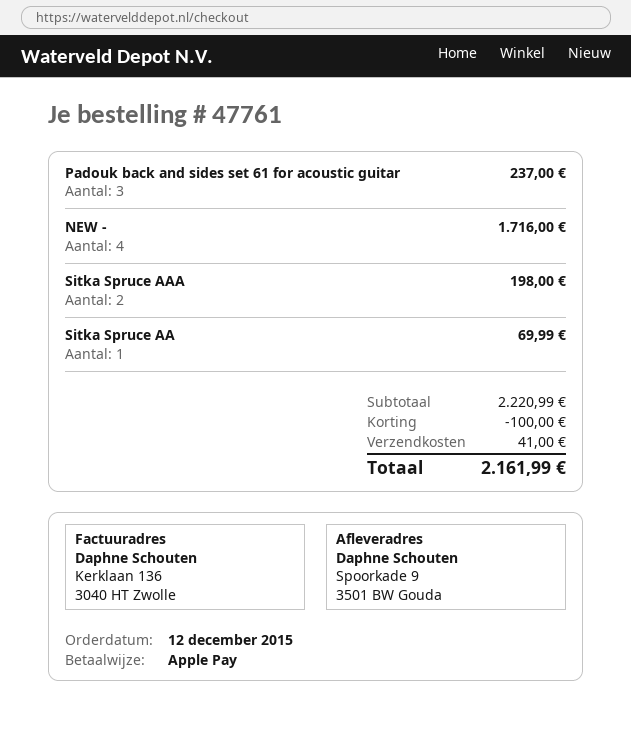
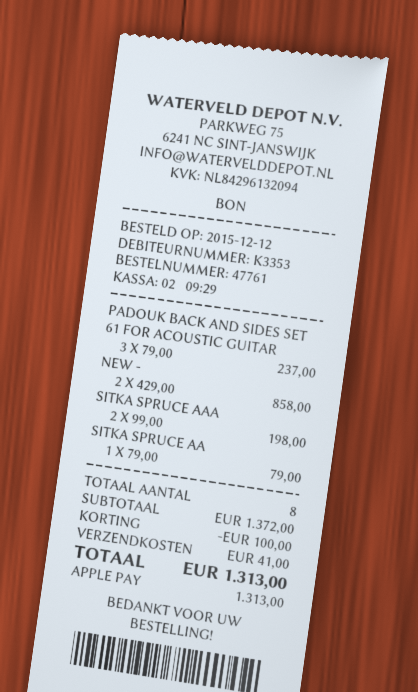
NEW -: 4 for 1716.00 -> 2 for 858.00
Sitka Spruce AA: 1 for 69.99 -> 1 for 79.00
subtotal: 2220.99 -> 1372.00
total: 2161.99 -> 1313.00

